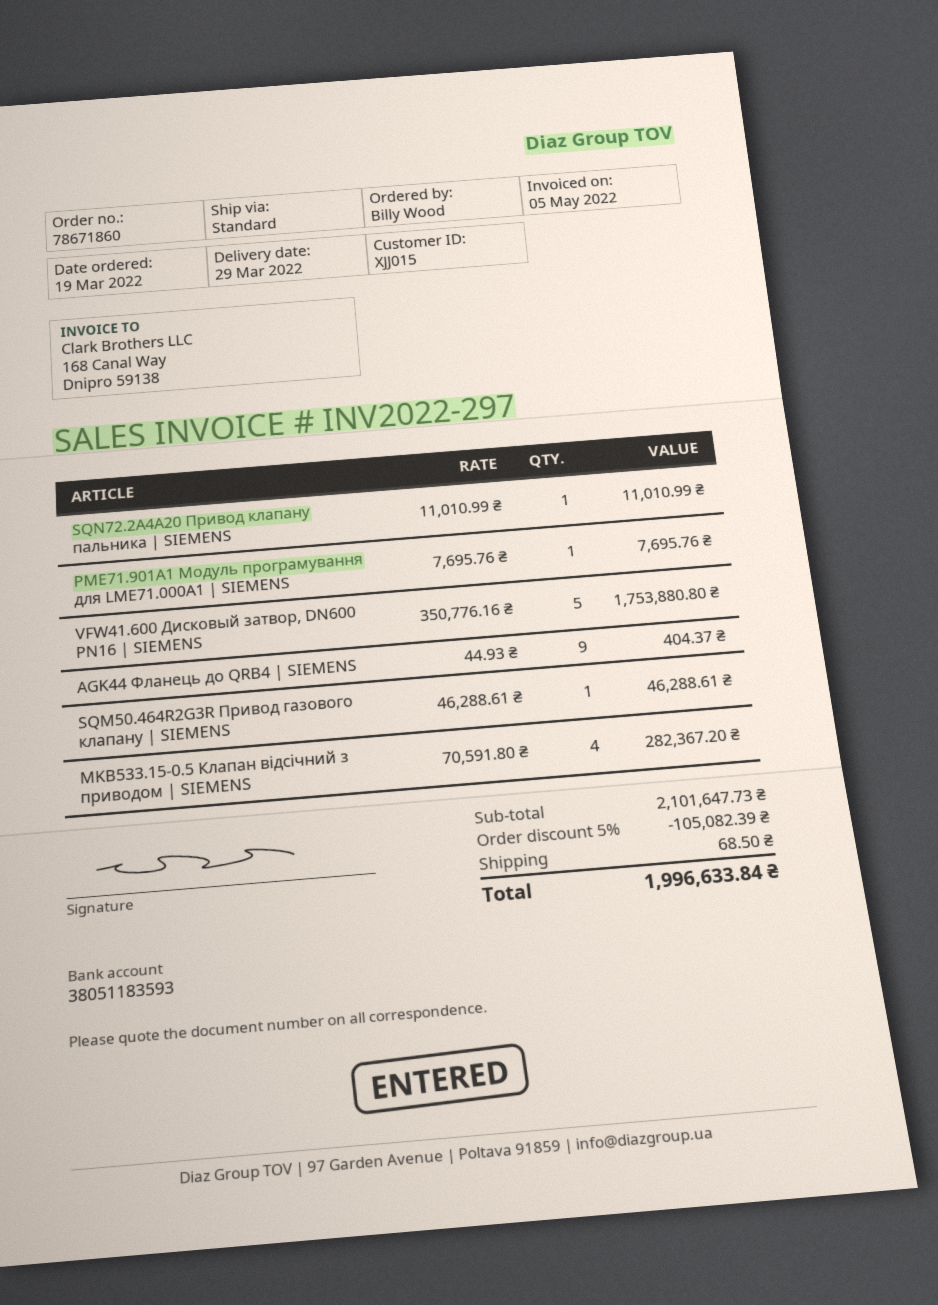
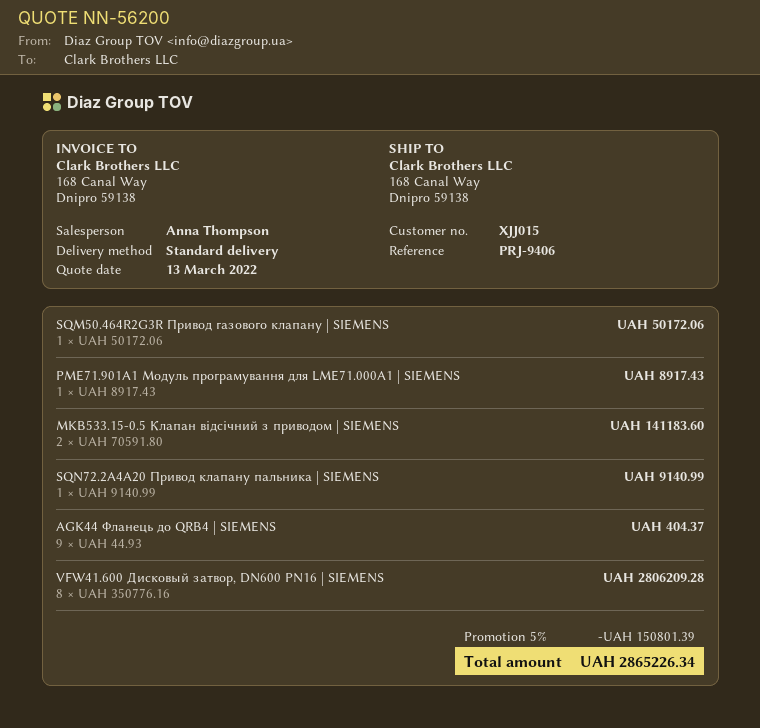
SQN72.2A4A20 Привод клапану пальника | SIEMENS: 1 x 11010.99 = 11010.99 -> 1 x 9140.99 = 9140.99
PME71.901A1 Модуль програмування для LME71.000A1 | SIEMENS: 1 x 7695.76 = 7695.76 -> 1 x 8917.43 = 8917.43
VFW41.600 Дисковый затвор, DN600 PN16 | SIEMENS: 5 x 350776.16 = 1753880.80 -> 8 x 350776.16 = 2806209.28
SQM50.464R2G3R Привод газового клапану | SIEMENS: 1 x 46288.61 = 46288.61 -> 1 x 50172.06 = 50172.06
MKB533.15-0.5 Клапан відсічний з приводом | SIEMENS: 4 x 70591.80 = 282367.20 -> 2 x 70591.80 = 141183.60
discount: 5% = 105082.39 -> 5% = 150801.39
shipping: 68.50 -> none
total: 1996633.84 -> 2865226.34

